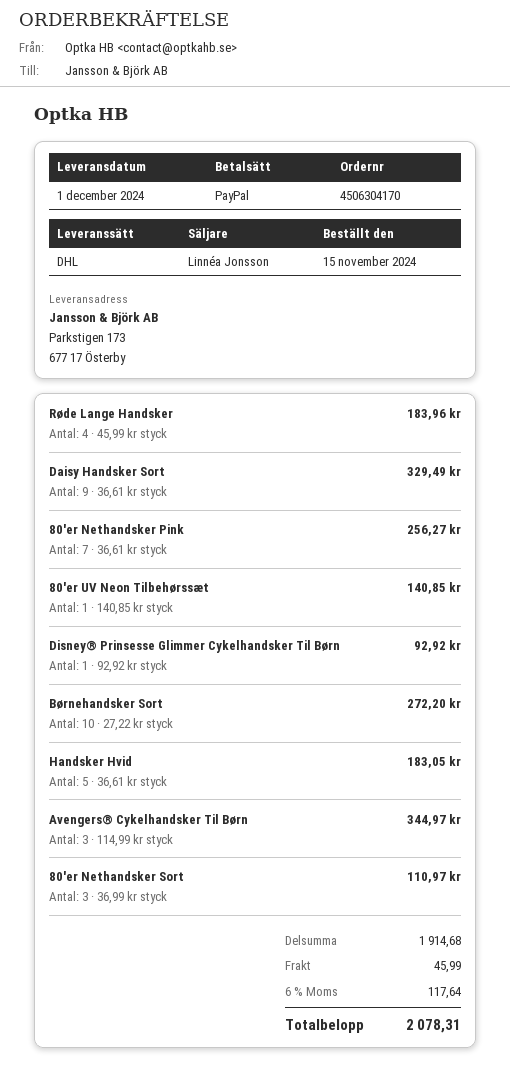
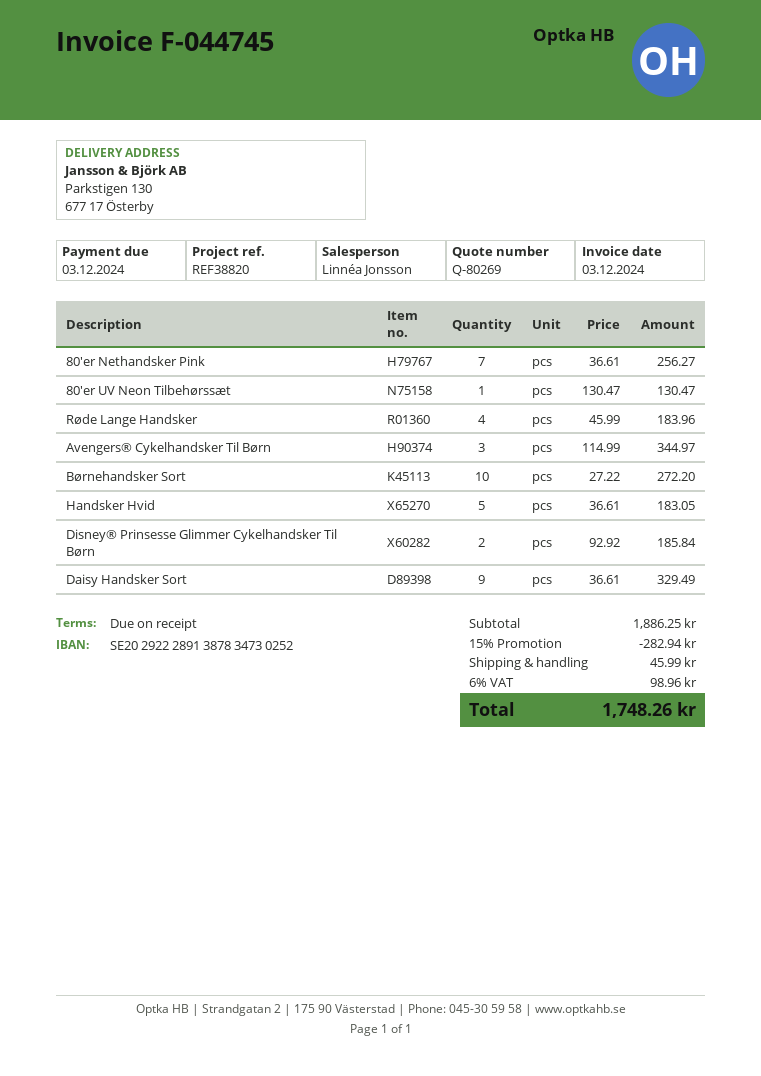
ship to: Parkstigen 173, 677 17 Österby -> Parkstigen 130, 677 17 Österby
80'er UV Neon Tilbehørssæt: 1 x 140.85 = 140.85 -> 1 x 130.47 = 130.47
Disney® Prinsesse Glimmer Cykelhandsker Til Børn: 1 x 92.92 = 92.92 -> 2 x 92.92 = 185.84
80'er Nethandsker Sort: 3 x 36.99 = 110.97 -> none
subtotal: 1914.68 -> 1886.25
discount: none -> 15% = 282.94
tax: 6% = 117.64 -> 6% = 98.96
total: 2078.31 -> 1748.26

